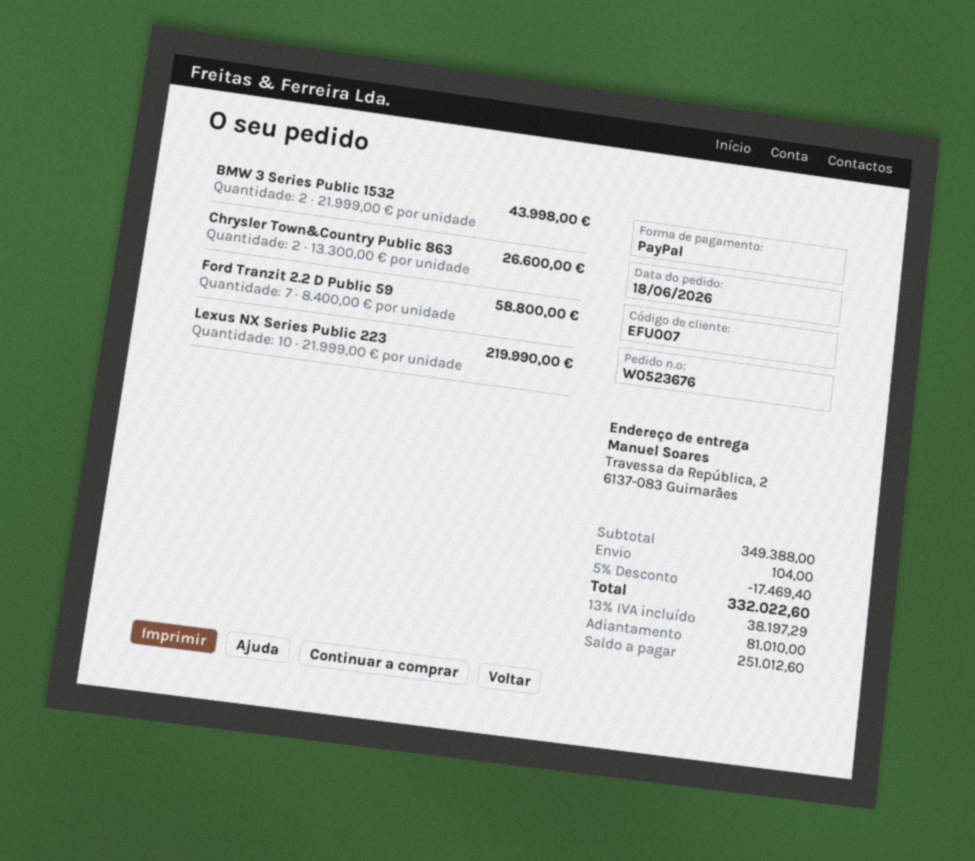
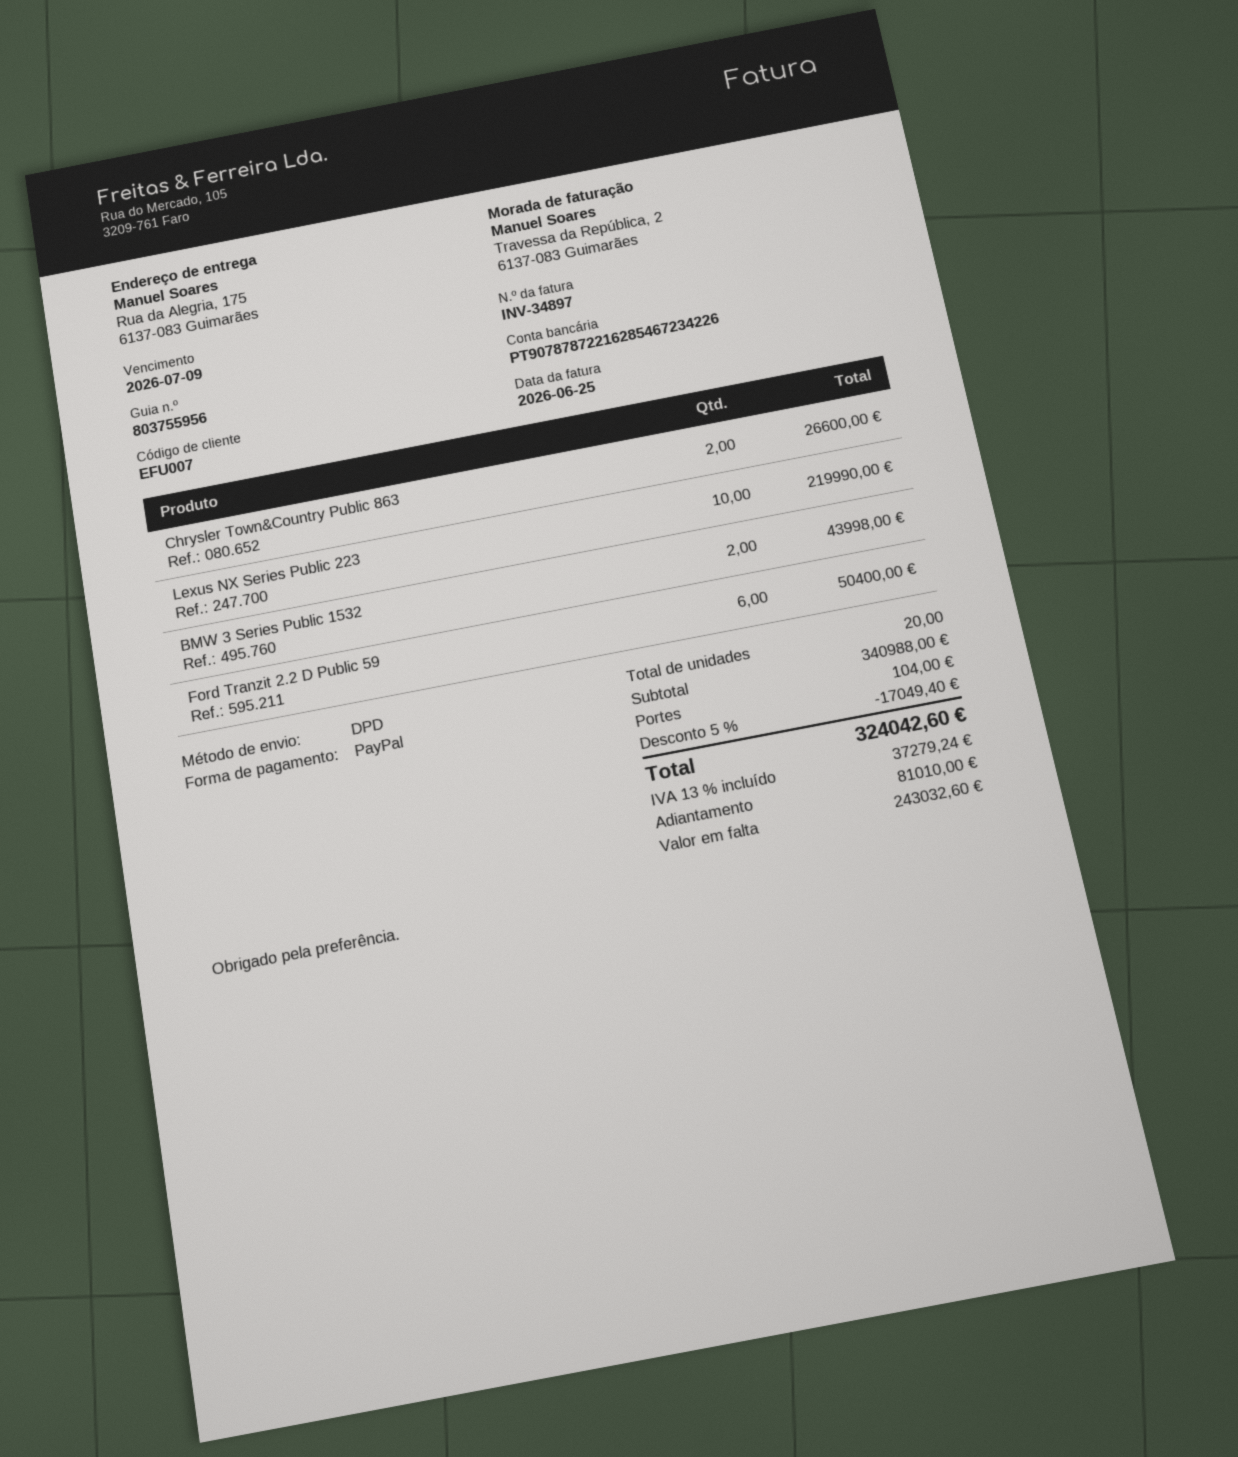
ship to: Travessa da República, 2, 6137-083 Guimarães -> Rua da Alegria, 175, 6137-083 Guimarães
Ford Tranzit 2.2 D Public 59: 7 for 58800.00 -> 6 for 50400.00
subtotal: 349388.00 -> 340988.00
discount: 5% = 17469.40 -> 5% = 17049.40
tax: 13% = 38197.29 -> 13% = 37279.24
total: 332022.60 -> 324042.60
balance: 251012.60 -> 243032.60

